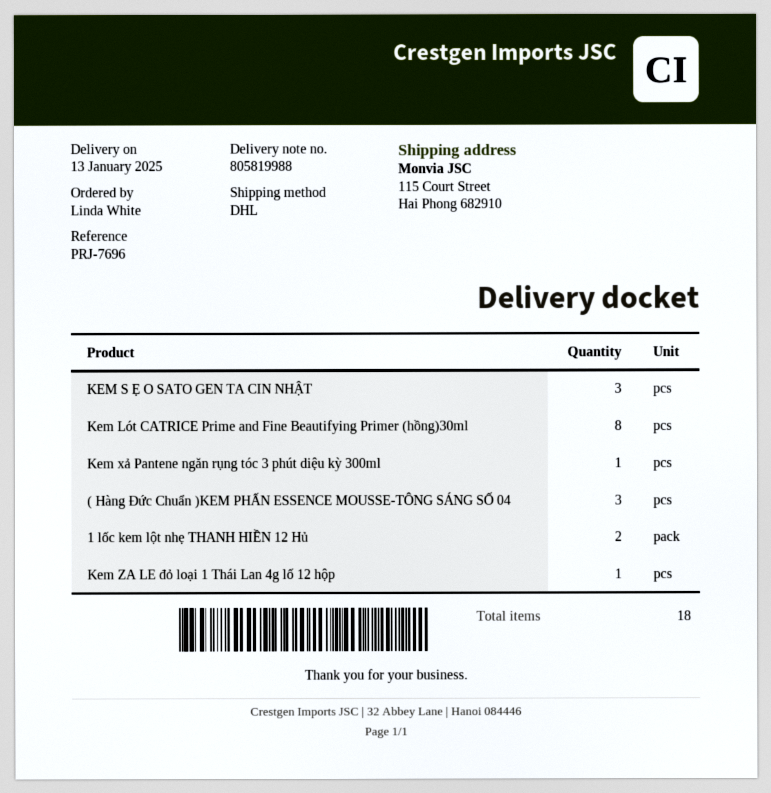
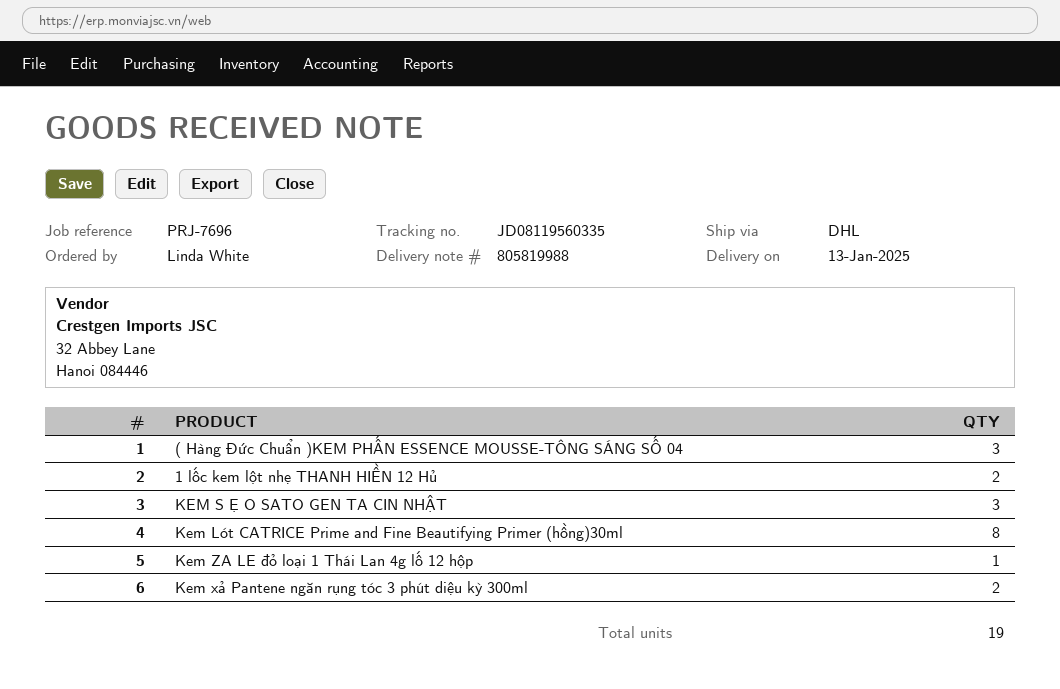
Kem xả Pantene ngăn rụng tóc 3 phút diệu kỳ 300ml: 1 -> 2
total quantity: 18 -> 19

